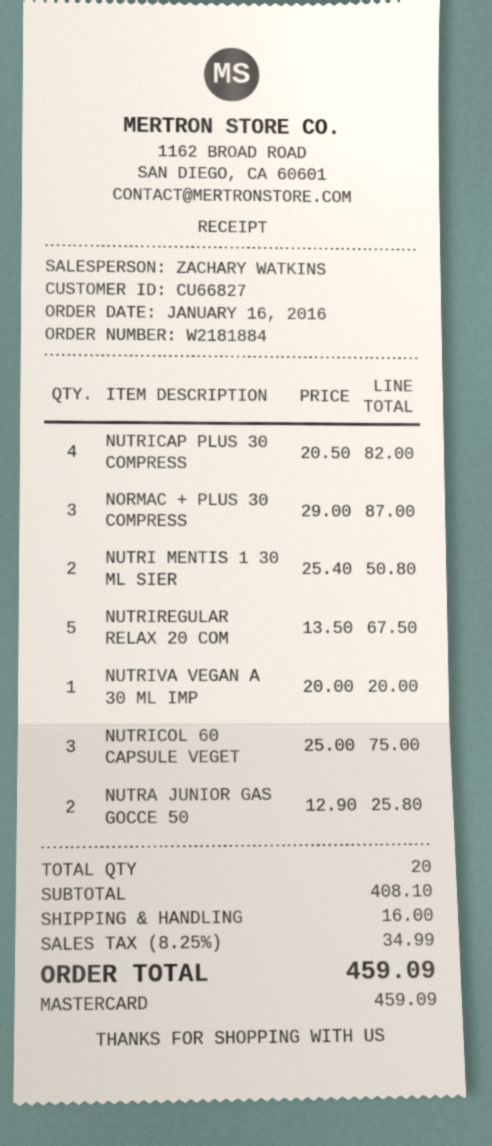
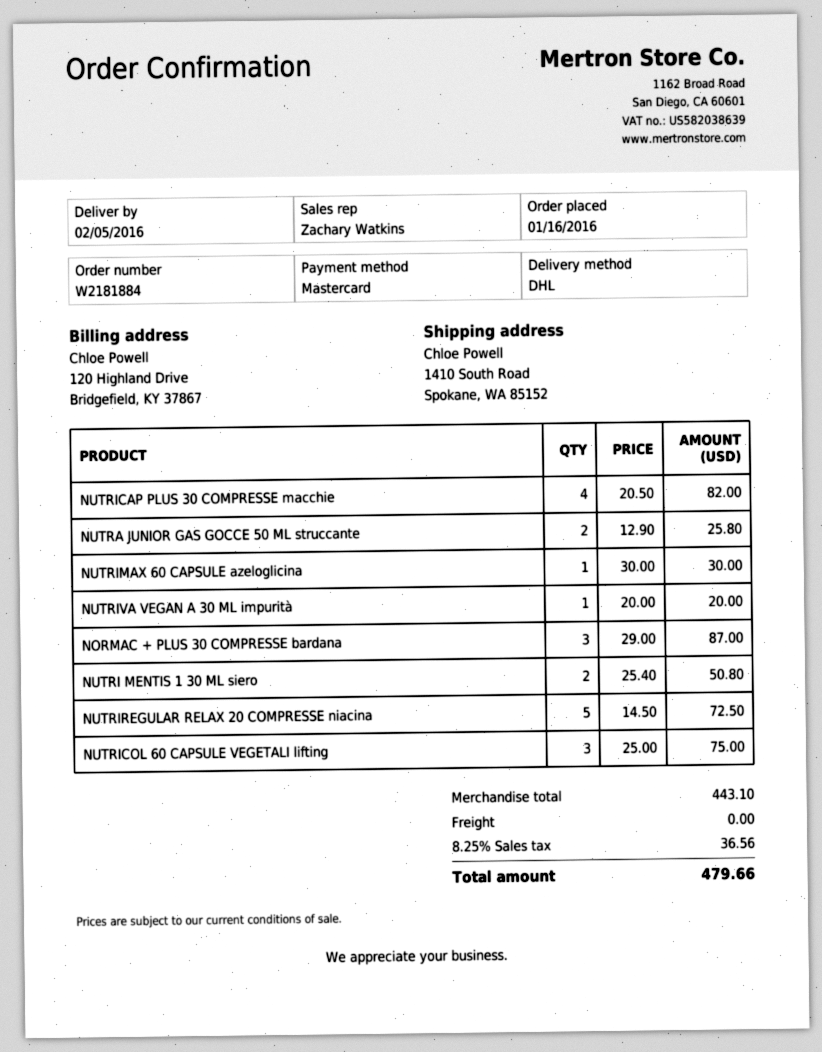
NUTRIREGULAR RELAX 20 COM: 5 x 13.50 = 67.50 -> 5 x 14.50 = 72.50
NUTRIMAX 60 CAPSULE azeloglicina: none -> 1 x 30.00 = 30.00
subtotal: 408.10 -> 443.10
shipping: 16.00 -> 0.00
tax: 8.25% = 34.99 -> 8.25% = 36.56
total: 459.09 -> 479.66

